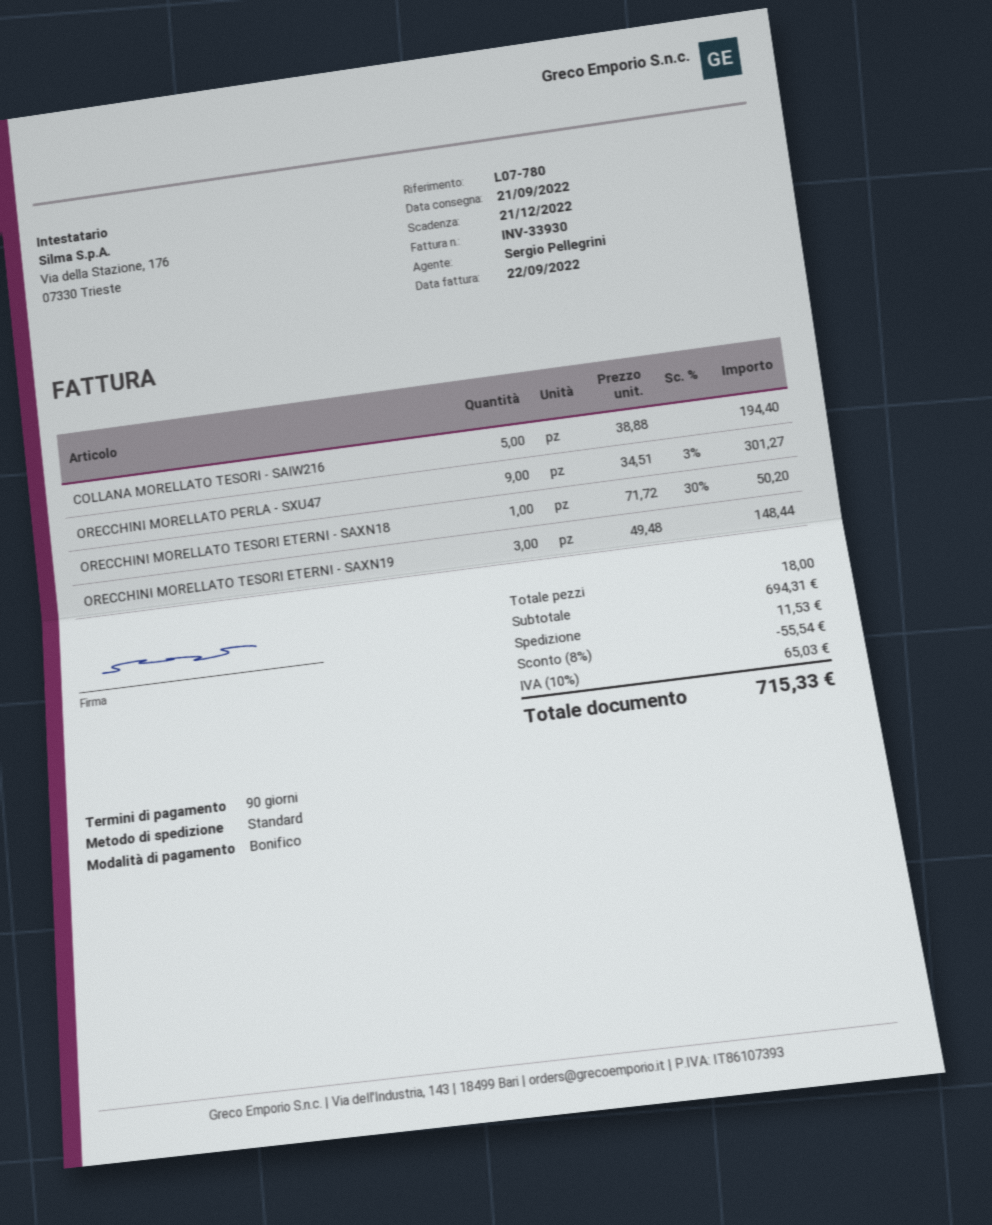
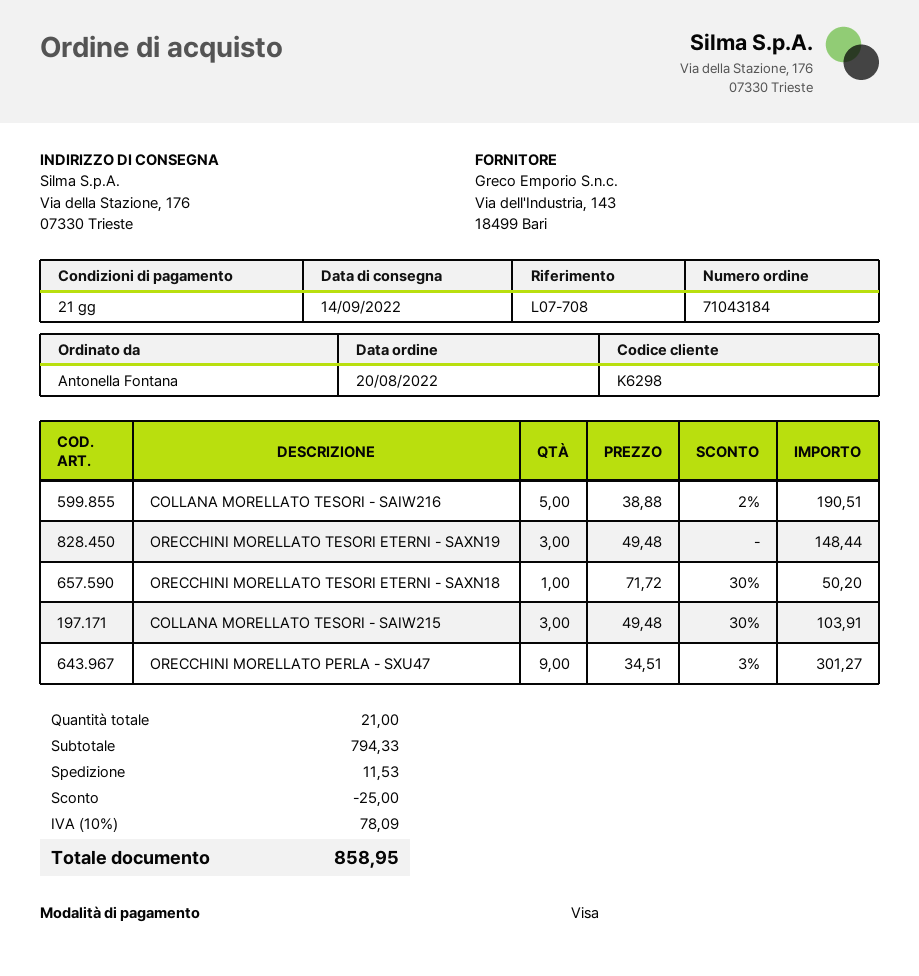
delivery date: 2022-09-21 -> 2022-09-14
payment terms: 90 days -> 21 days
reference: L07-780 -> L07-708
payment method: bank transfer -> Visa
COLLANA MORELLATO TESORI - SAIW216: 5 x 38.88 = 194.40 -> 5 x 38.88 - 2% = 190.51
COLLANA MORELLATO TESORI - SAIW215: none -> 3 x 49.48 - 30% = 103.91
total quantity: 18 -> 21
subtotal: 694.31 -> 794.33
discount: 55.54 -> 25.00
tax: 10% = 65.03 -> 10% = 78.09
total: 715.33 -> 858.95

